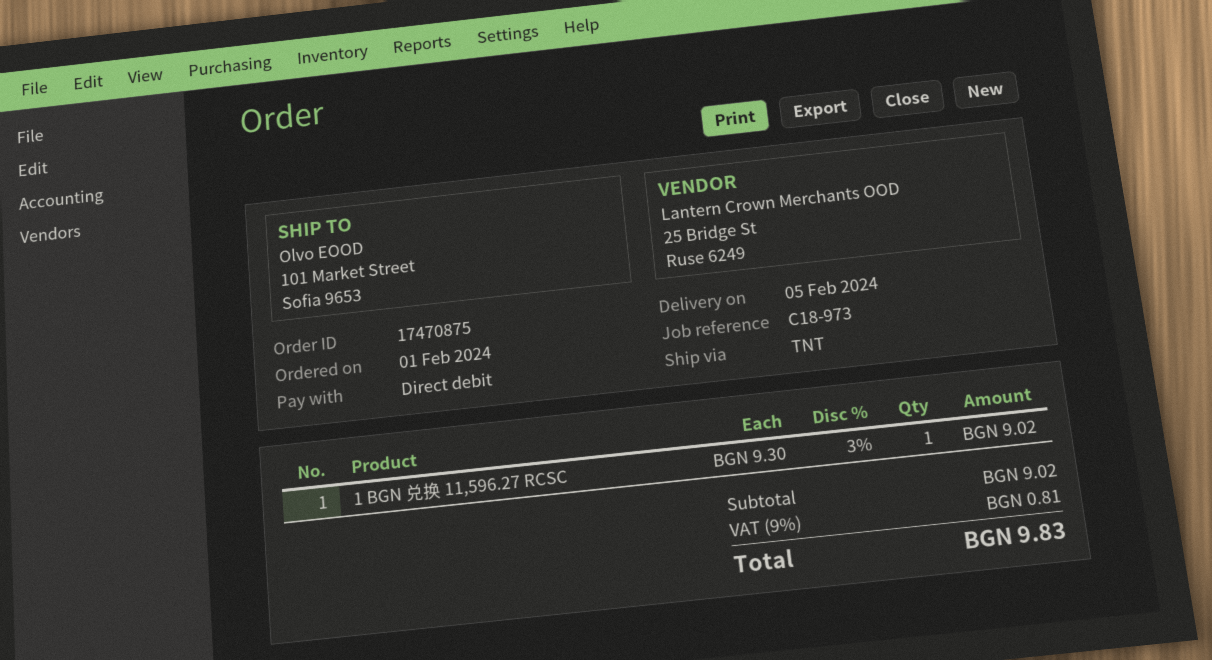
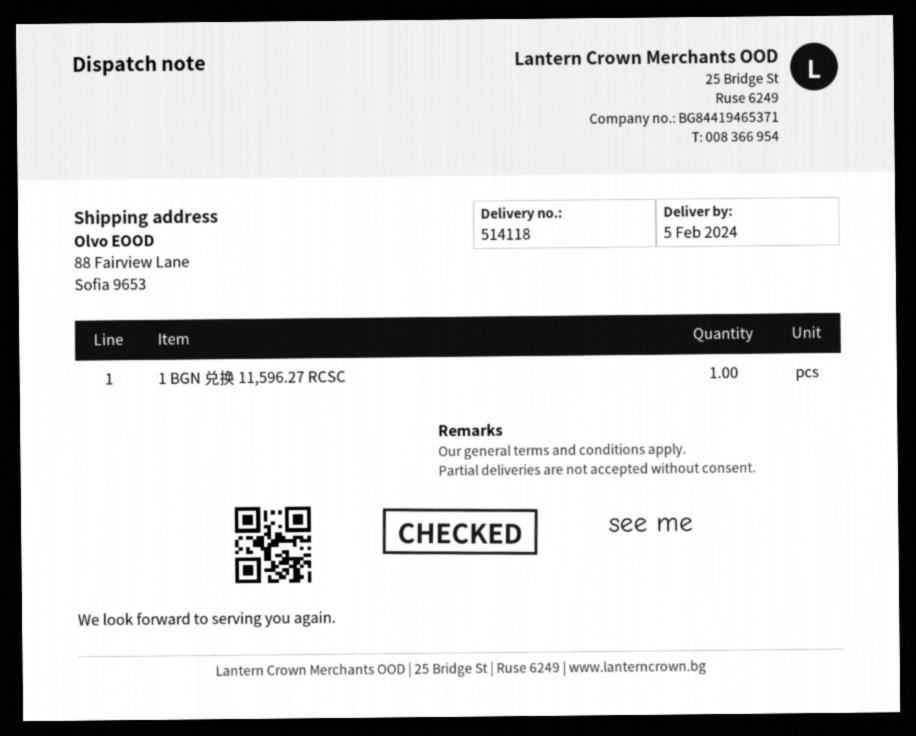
ship to: 101 Market Street, Sofia 9653 -> 88 Fairview Lane, Sofia 9653

